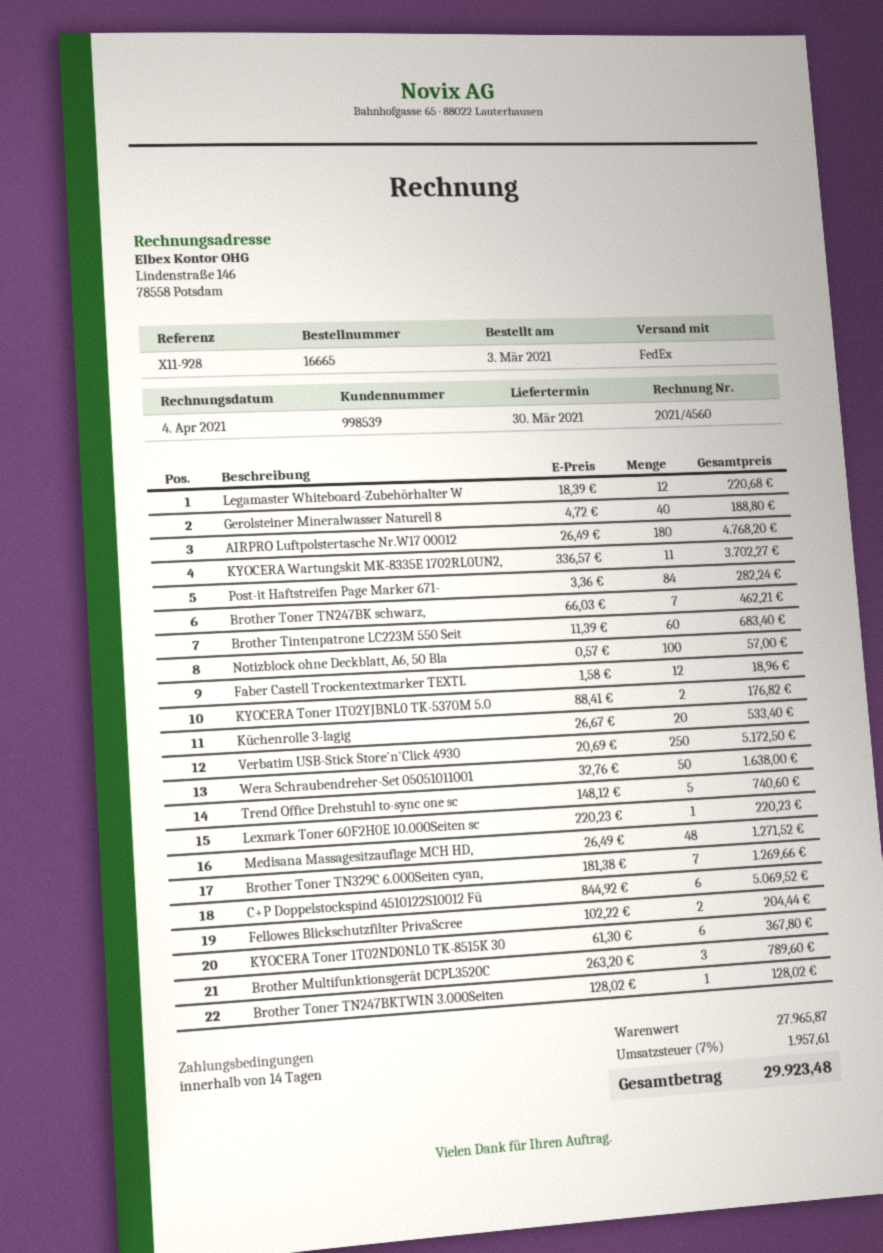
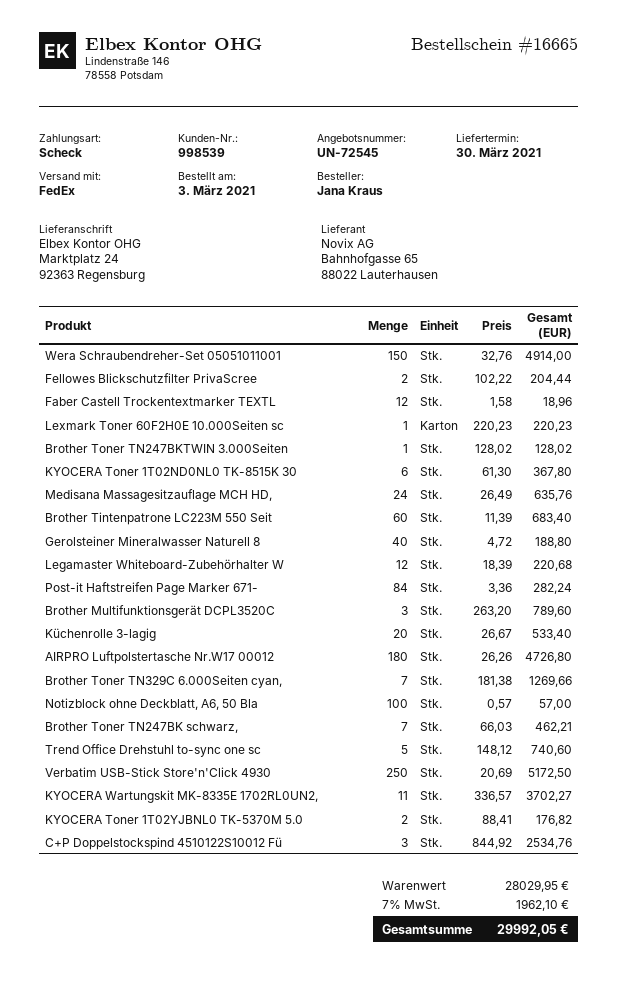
AIRPRO Luftpolstertasche Nr.W17 00012: 180 x 26.49 = 4768.20 -> 180 x 26.26 = 4726.80
Wera Schraubendreher-Set 05051011001: 50 x 32.76 = 1638.00 -> 150 x 32.76 = 4914.00
Medisana Massagesitzauflage MCH HD,: 48 x 26.49 = 1271.52 -> 24 x 26.49 = 635.76
C+P Doppelstockspind 4510122S10012 Fü: 6 x 844.92 = 5069.52 -> 3 x 844.92 = 2534.76
subtotal: 27965.87 -> 28029.95
tax: 7% = 1957.61 -> 7% = 1962.10
total: 29923.48 -> 29992.05

